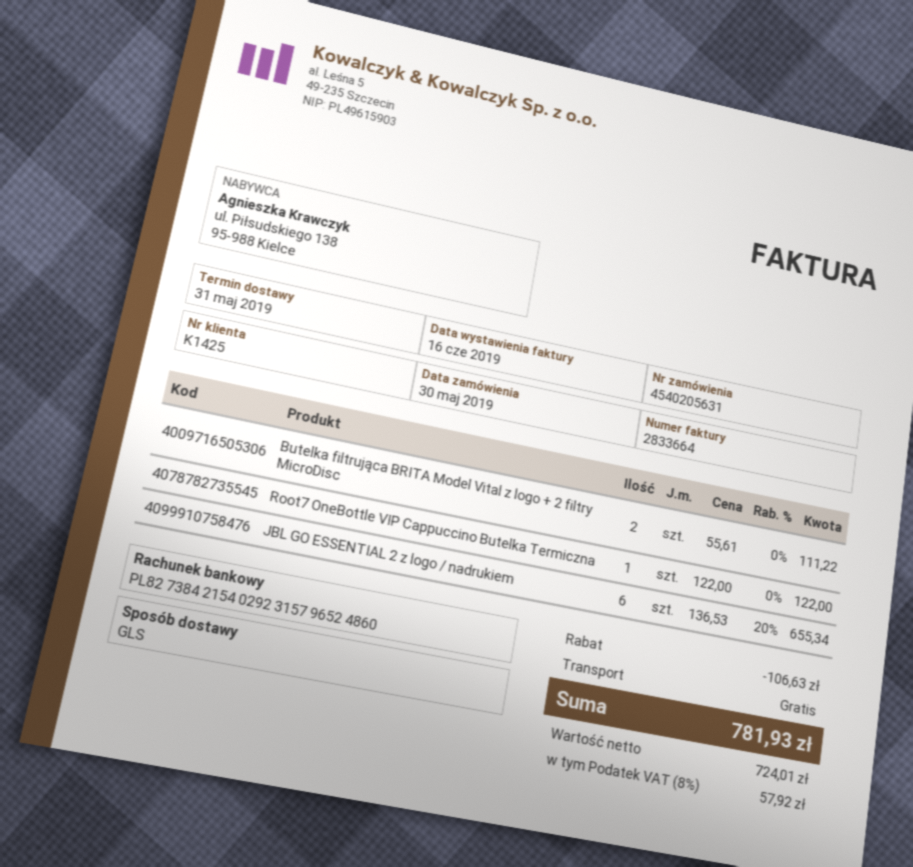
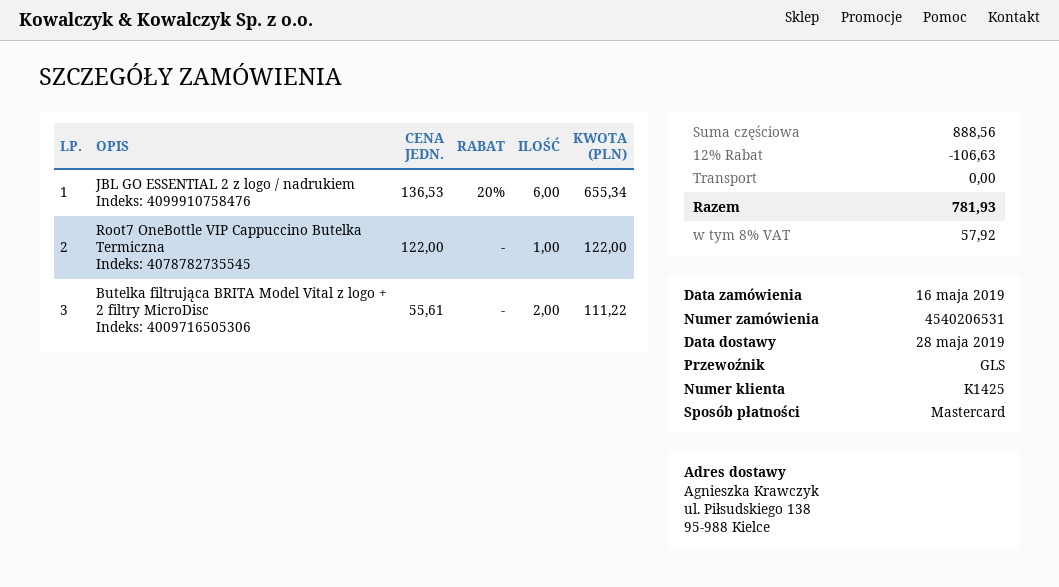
order number: 4540205631 -> 4540206531
order date: 2019-05-30 -> 2019-05-16
delivery date: 2019-05-31 -> 2019-05-28

